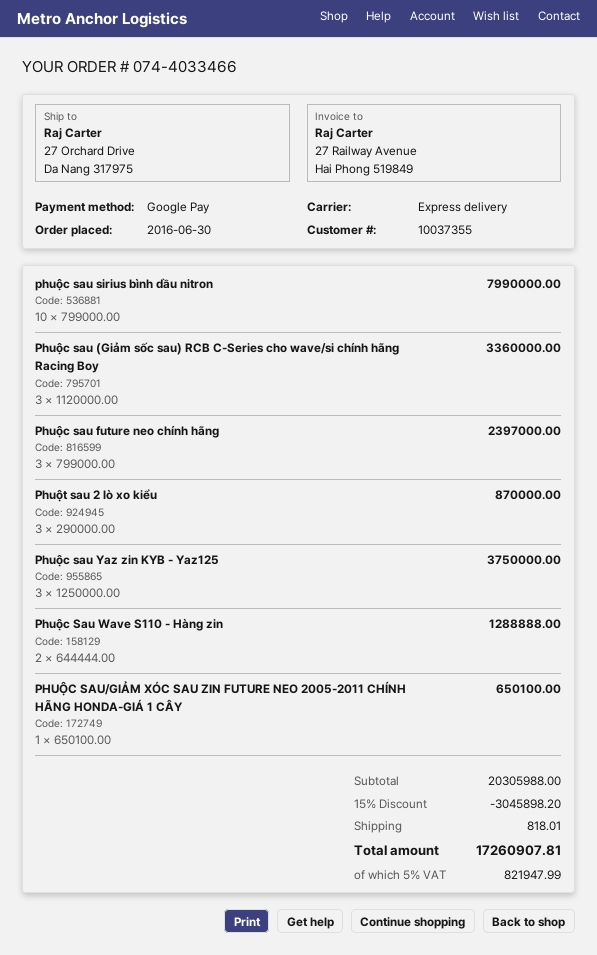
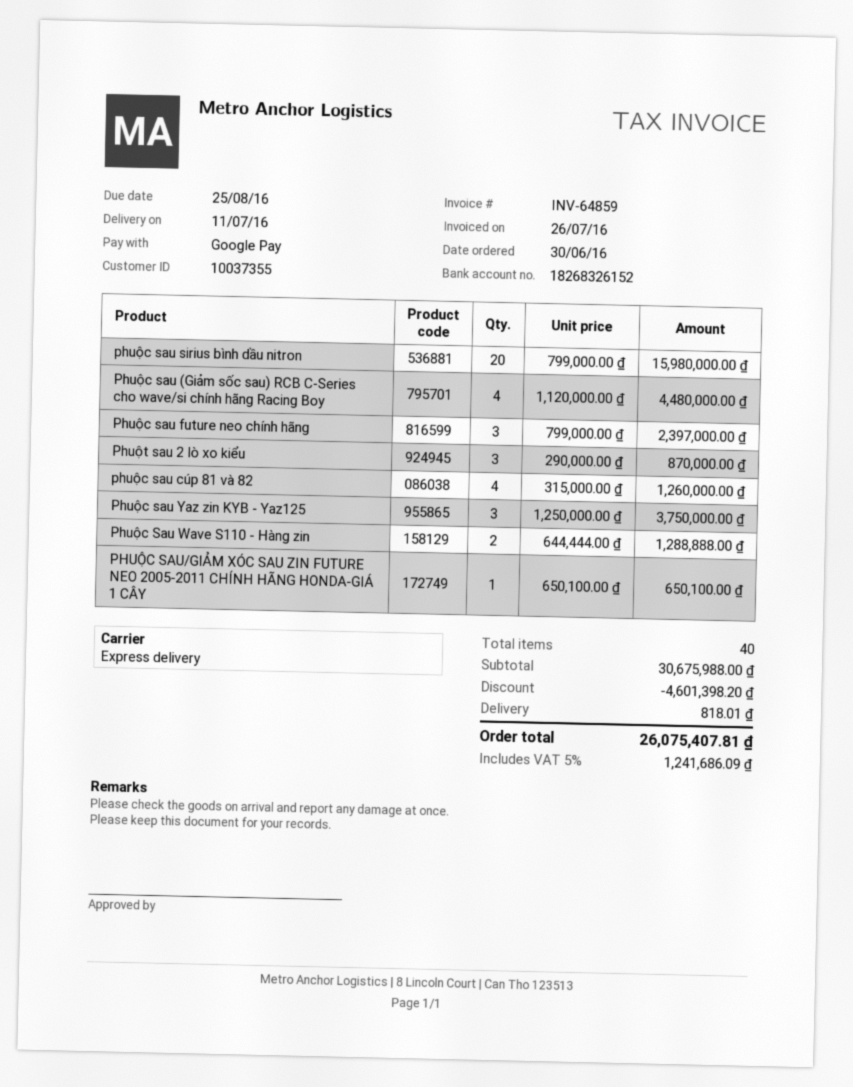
phuộc sau sirius bình dầu nitron: 10 x 799000.00 = 7990000.00 -> 20 x 799000.00 = 15980000.00
Phuộc sau (Giảm sốc sau) RCB C-Series cho wave/si chính hãng Racing Boy: 3 x 1120000.00 = 3360000.00 -> 4 x 1120000.00 = 4480000.00
phuộc sau cúp 81 và 82: none -> 4 x 315000.00 = 1260000.00
subtotal: 20305988.00 -> 30675988.00
discount: 3045898.20 -> 4601398.20
tax: 5% = 821947.99 -> 5% = 1241686.09
total: 17260907.81 -> 26075407.81

